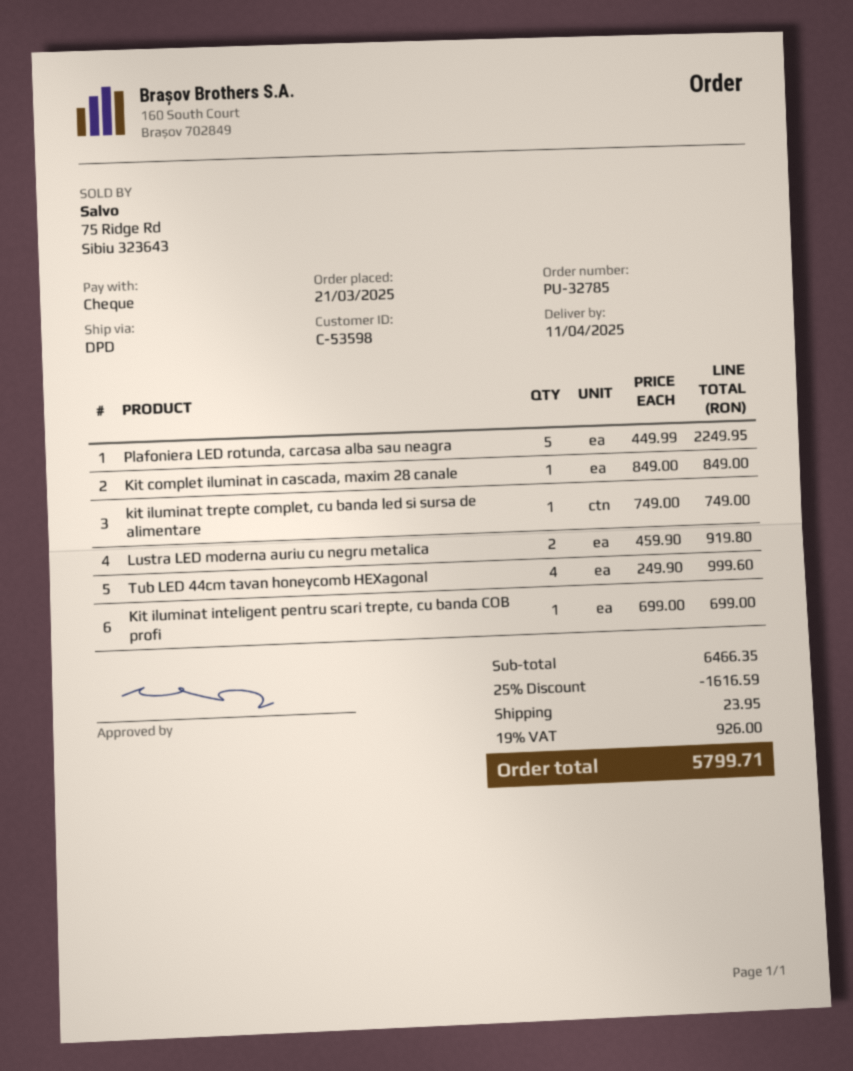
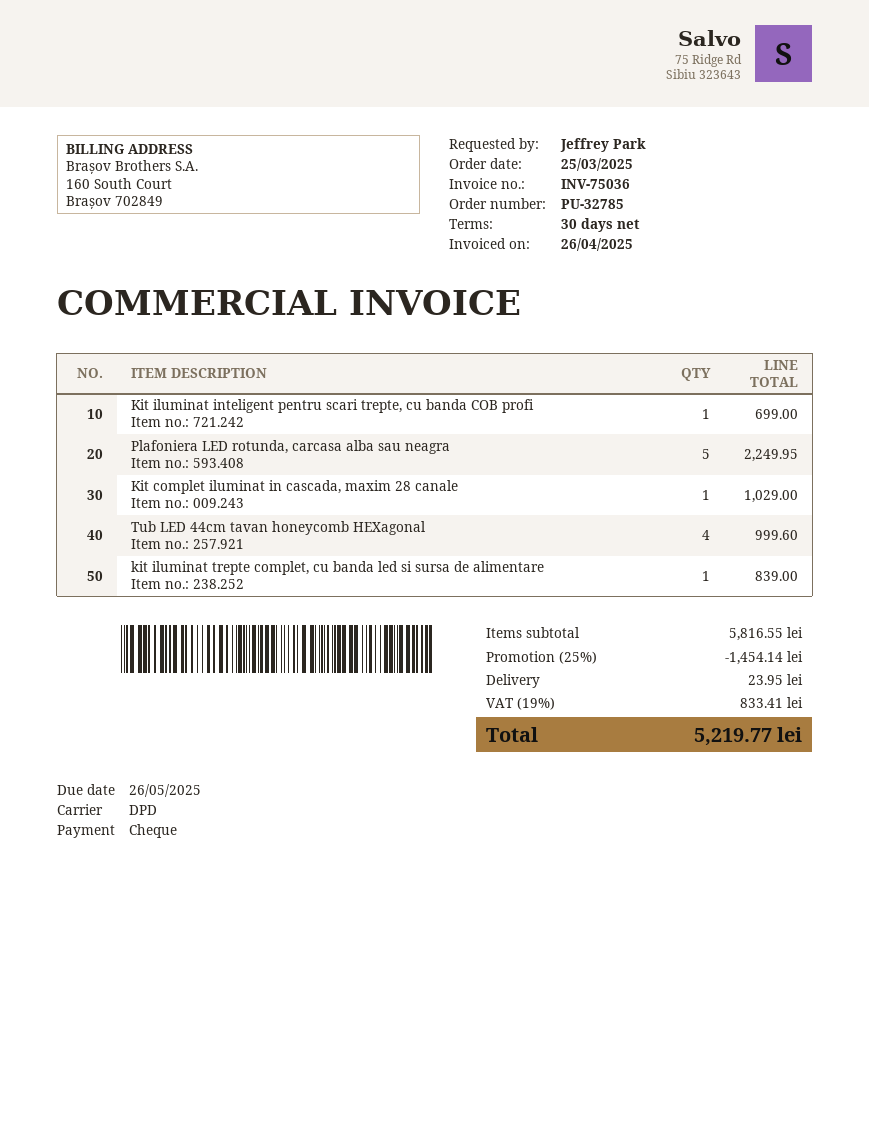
order date: 2025-03-21 -> 2025-03-25
Kit complet iluminat in cascada, maxim 28 canale: 1 for 849.00 -> 1 for 1029.00
kit iluminat trepte complet, cu banda led si sursa de alimentare: 1 for 749.00 -> 1 for 839.00
Lustra LED moderna auriu cu negru metalica: 2 for 919.80 -> none
subtotal: 6466.35 -> 5816.55
discount: 25% = 1616.59 -> 25% = 1454.14
tax: 19% = 926.00 -> 19% = 833.41
total: 5799.71 -> 5219.77

